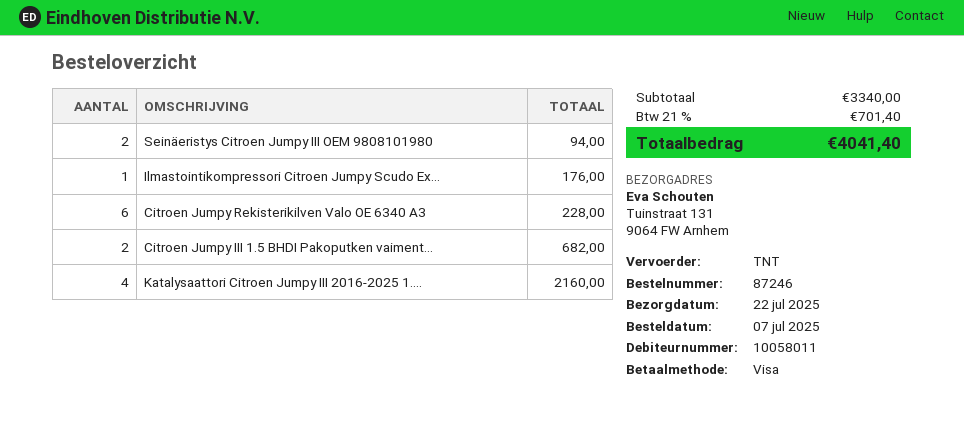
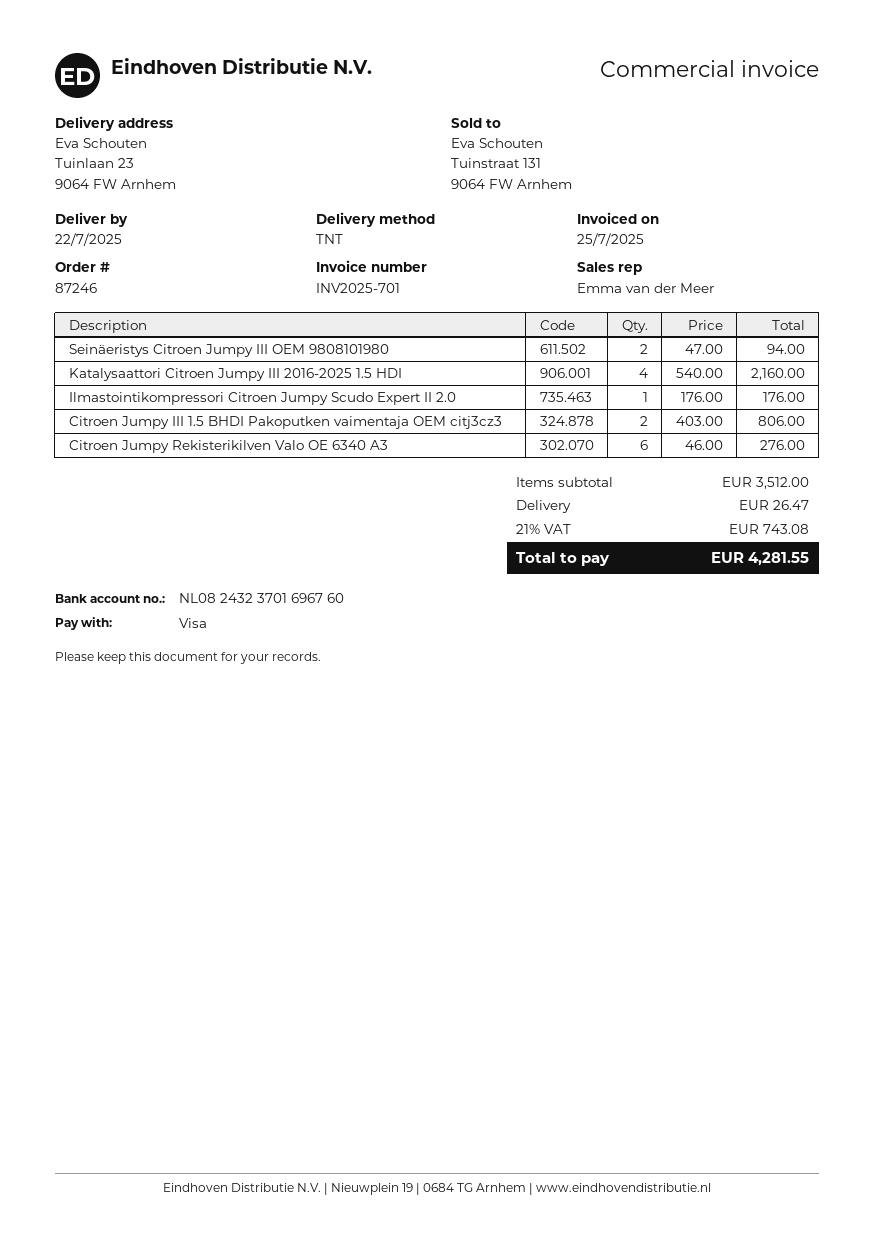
ship to: Tuinstraat 131, 9064 FW Arnhem -> Tuinlaan 23, 9064 FW Arnhem
Citroen Jumpy Rekisterikilven Valo OE 6340 A3: 6 for 228.00 -> 6 for 276.00
Citroen Jumpy III 1.5 BHDI Pakoputken vaiment...: 2 for 682.00 -> 2 for 806.00
subtotal: 3340.00 -> 3512.00
shipping: none -> 26.47
tax: 21% = 701.40 -> 21% = 743.08
total: 4041.40 -> 4281.55

